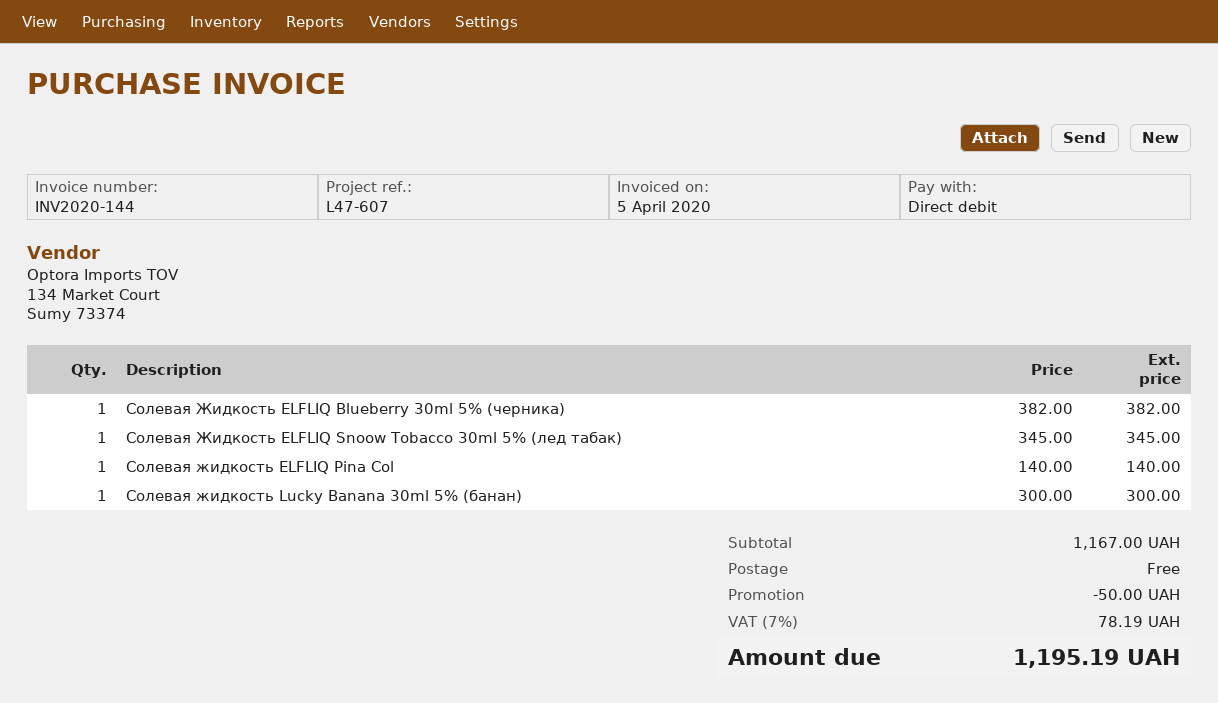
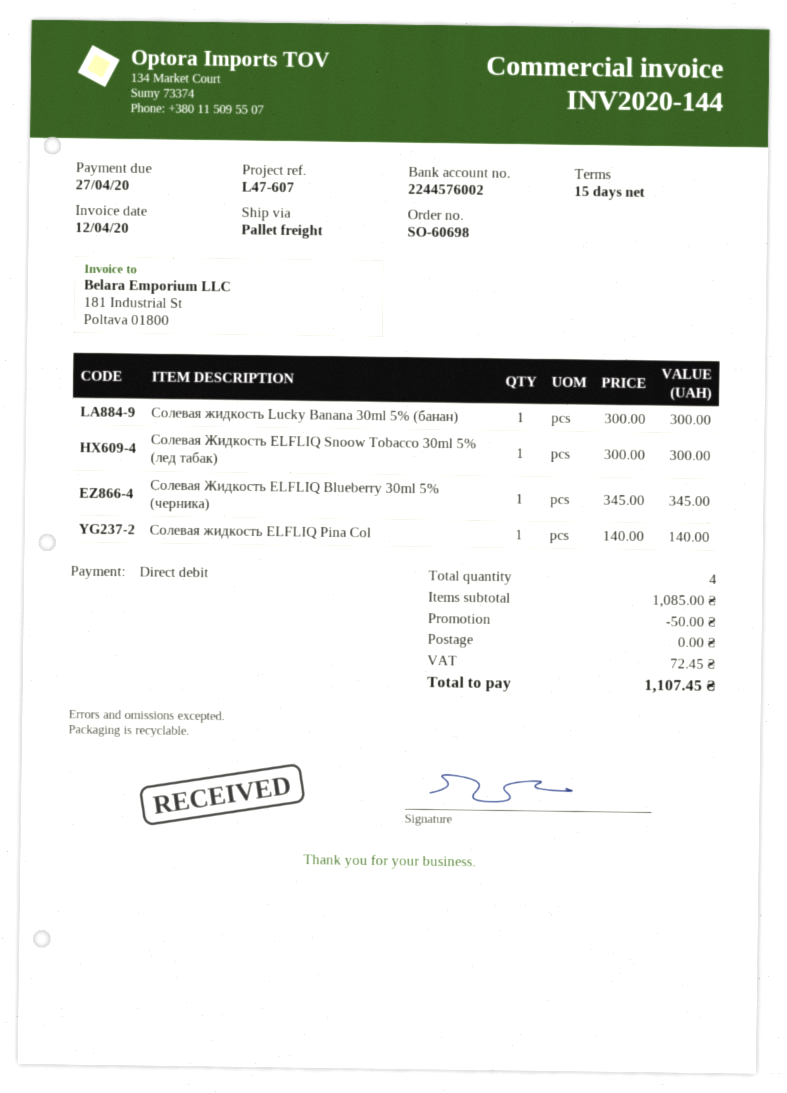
invoice date: 2020-04-05 -> 2020-04-12
Солевая Жидкость ELFLIQ Blueberry 30ml 5% (черника): 1 x 382.00 = 382.00 -> 1 x 345.00 = 345.00
Солевая Жидкость ELFLIQ Snoow Tobacco 30ml 5% (лед табак): 1 x 345.00 = 345.00 -> 1 x 300.00 = 300.00
subtotal: 1167.00 -> 1085.00
tax: 78.19 -> 72.45
total: 1195.19 -> 1107.45

